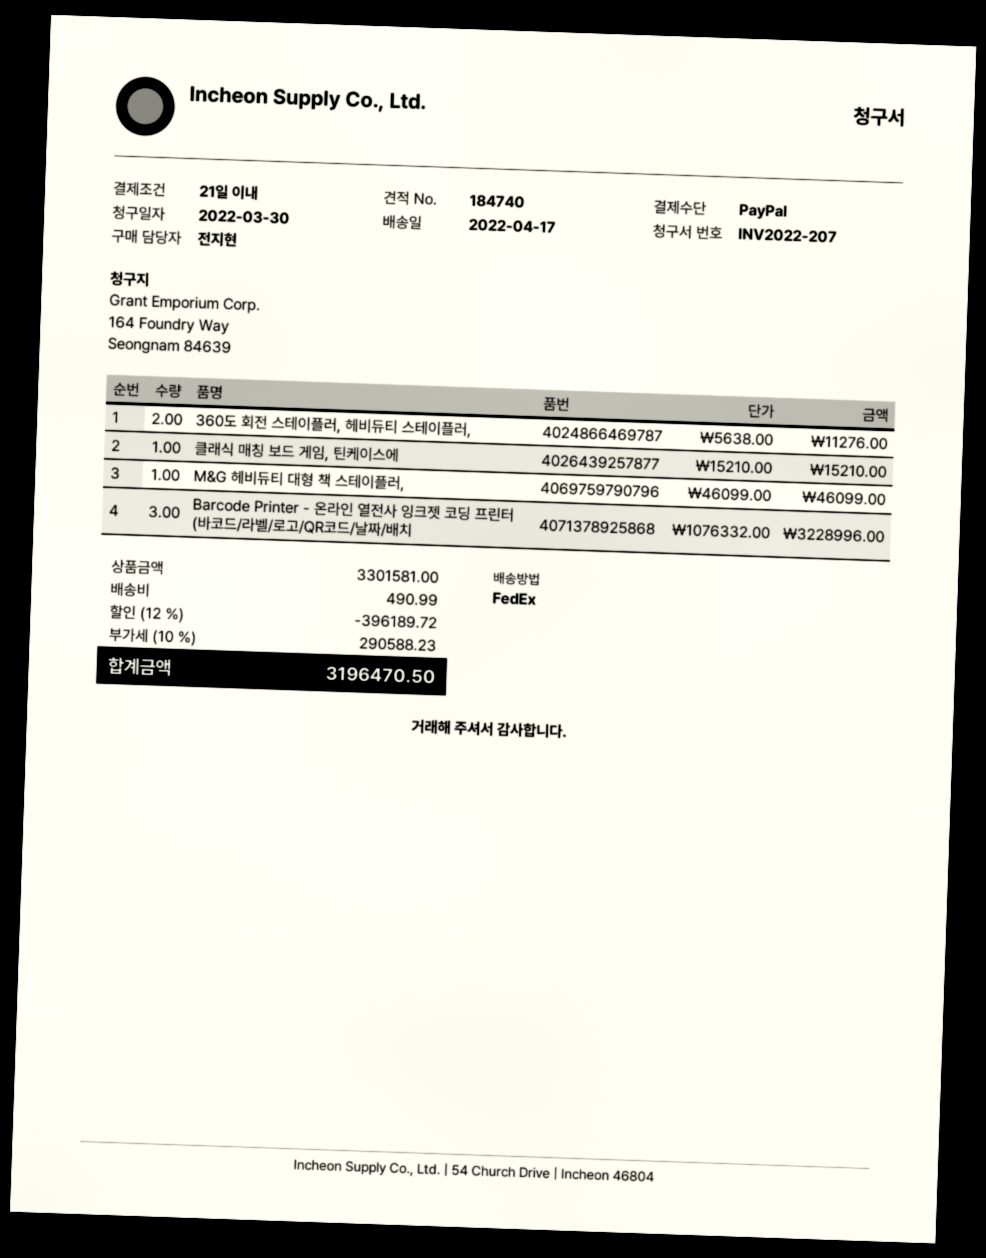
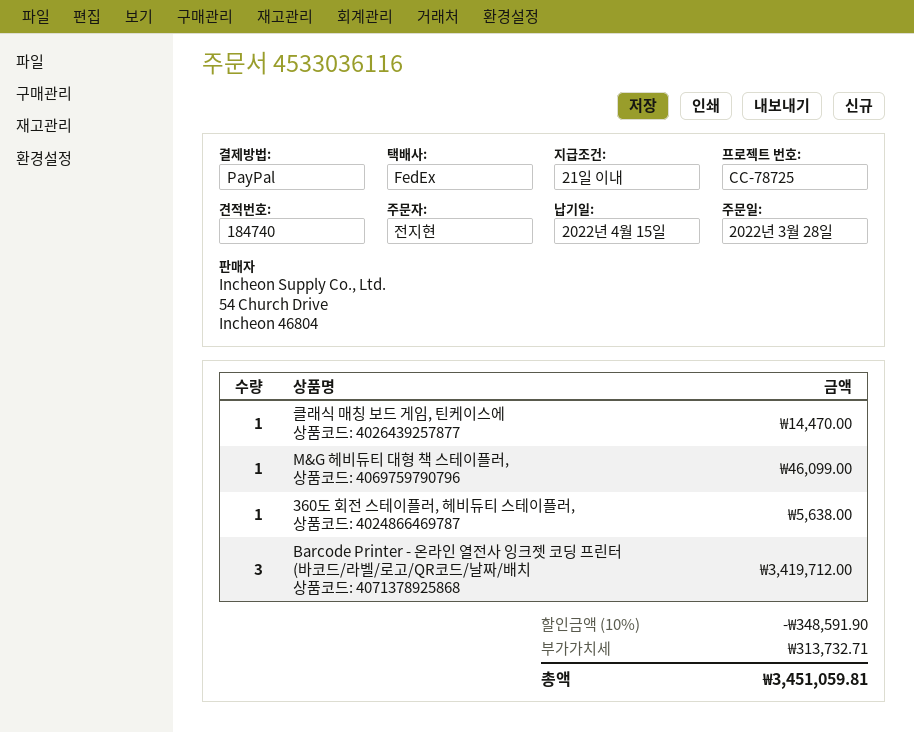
delivery date: 2022-04-17 -> 2022-04-15
360도 회전 스테이플러, 헤비듀티 스테이플러,: 2 for 11276.00 -> 1 for 5638.00
클래식 매칭 보드 게임, 틴케이스에: 1 for 15210.00 -> 1 for 14470.00
Barcode Printer - 온라인 열전사 잉크젯 코딩 프린터 (바코드/라벨/로고/QR코드/날짜/배치: 3 for 3228996.00 -> 3 for 3419712.00
discount: 12% = 396189.72 -> 10% = 348591.90
shipping: 490.99 -> none
tax: 290588.23 -> 313732.71
total: 3196470.50 -> 3451059.81

